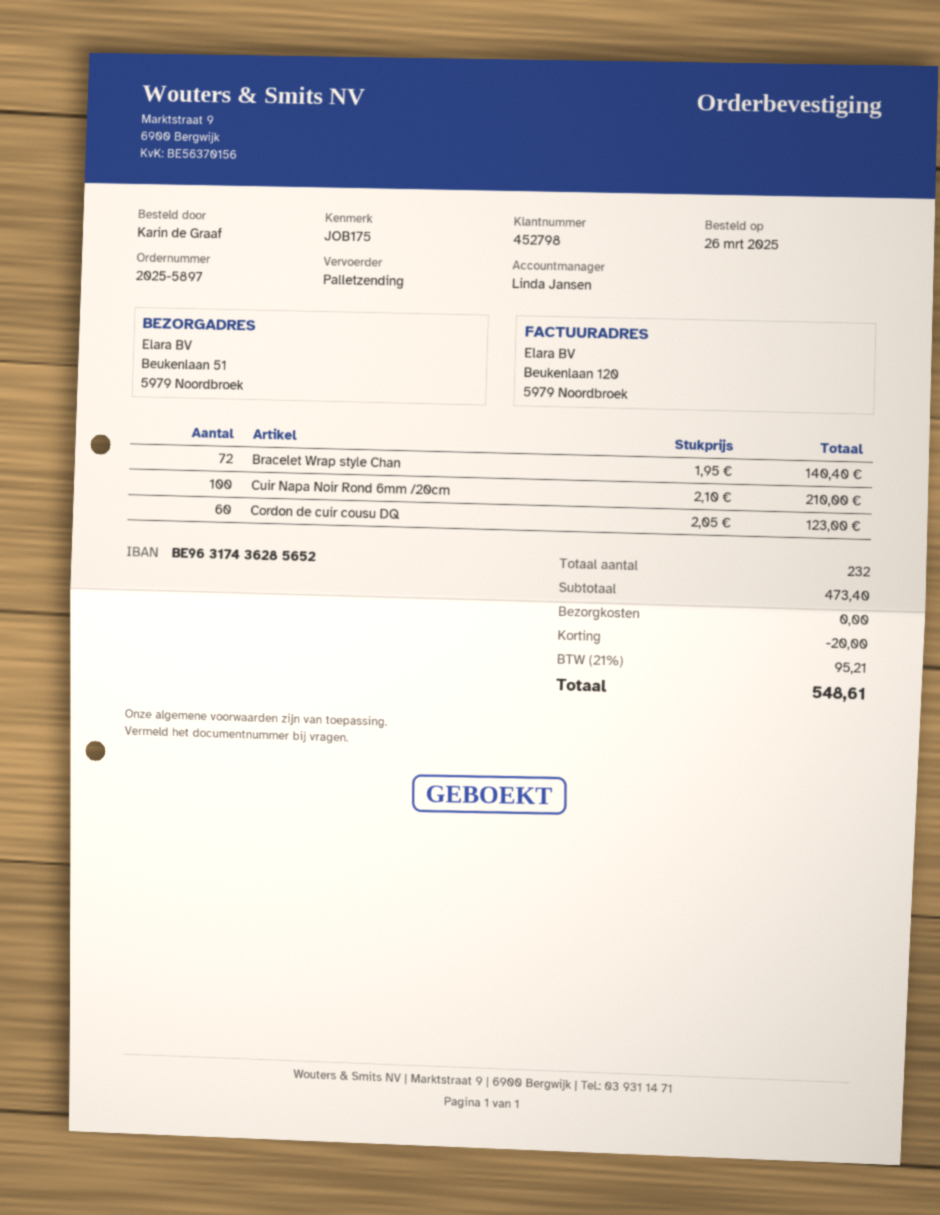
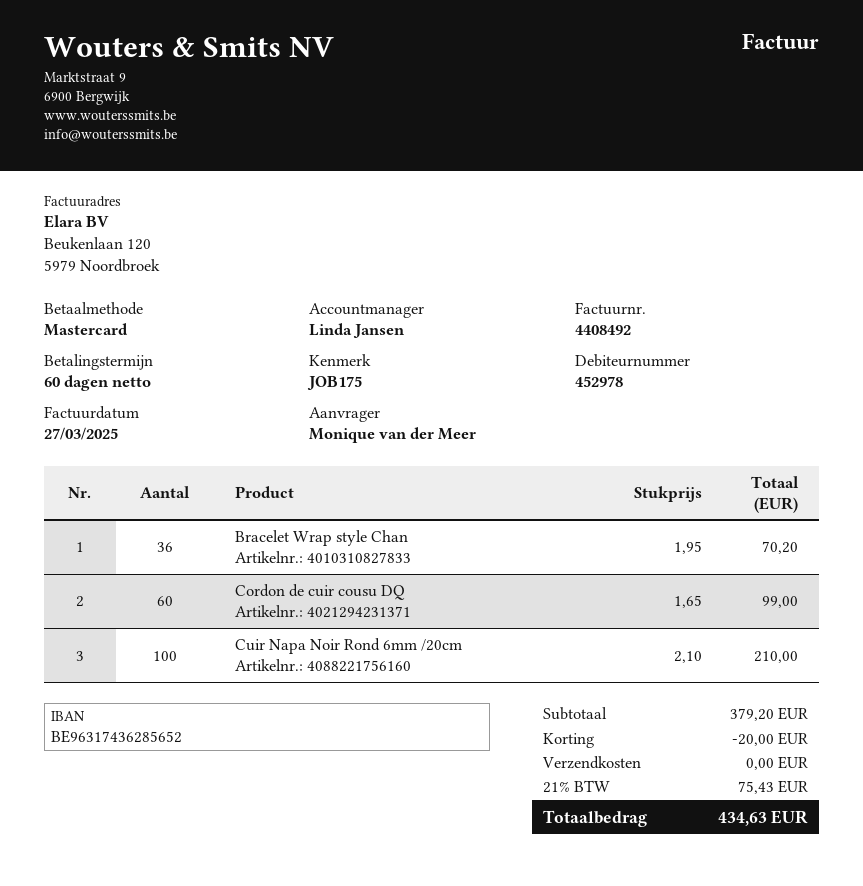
customer number: 452798 -> 452978
ordered by: Karin de Graaf -> Monique van der Meer
Bracelet Wrap style Chan: 72 x 1.95 = 140.40 -> 36 x 1.95 = 70.20
Cordon de cuir cousu DQ: 60 x 2.05 = 123.00 -> 60 x 1.65 = 99.00
subtotal: 473.40 -> 379.20
tax: 21% = 95.21 -> 21% = 75.43
total: 548.61 -> 434.63

